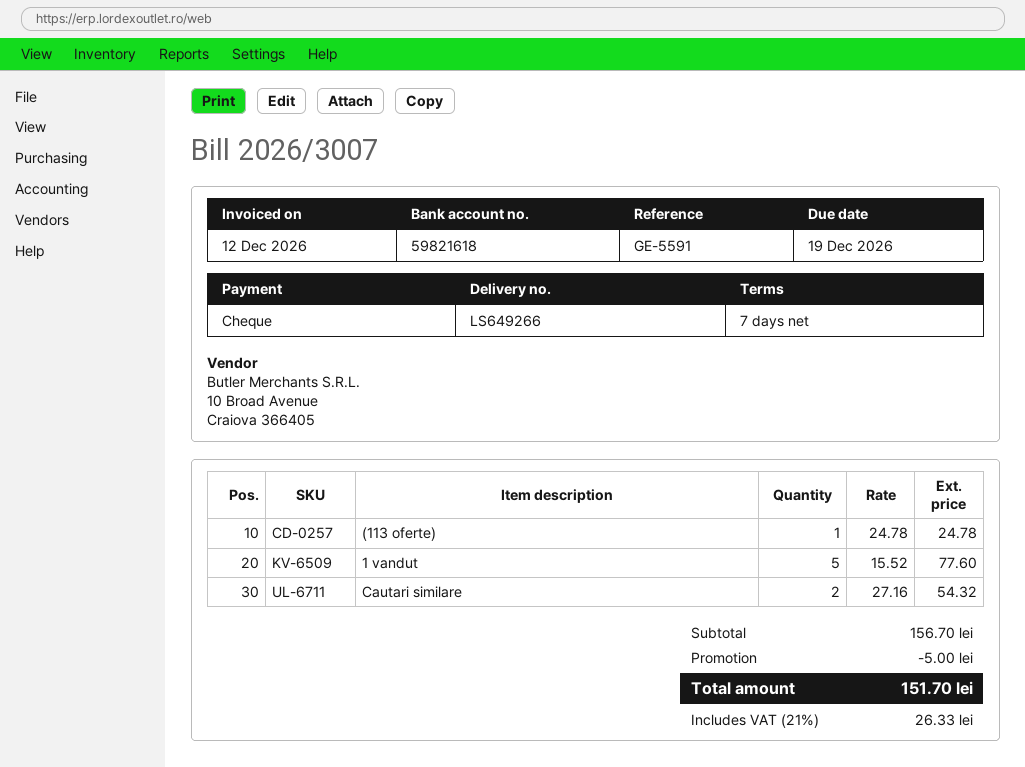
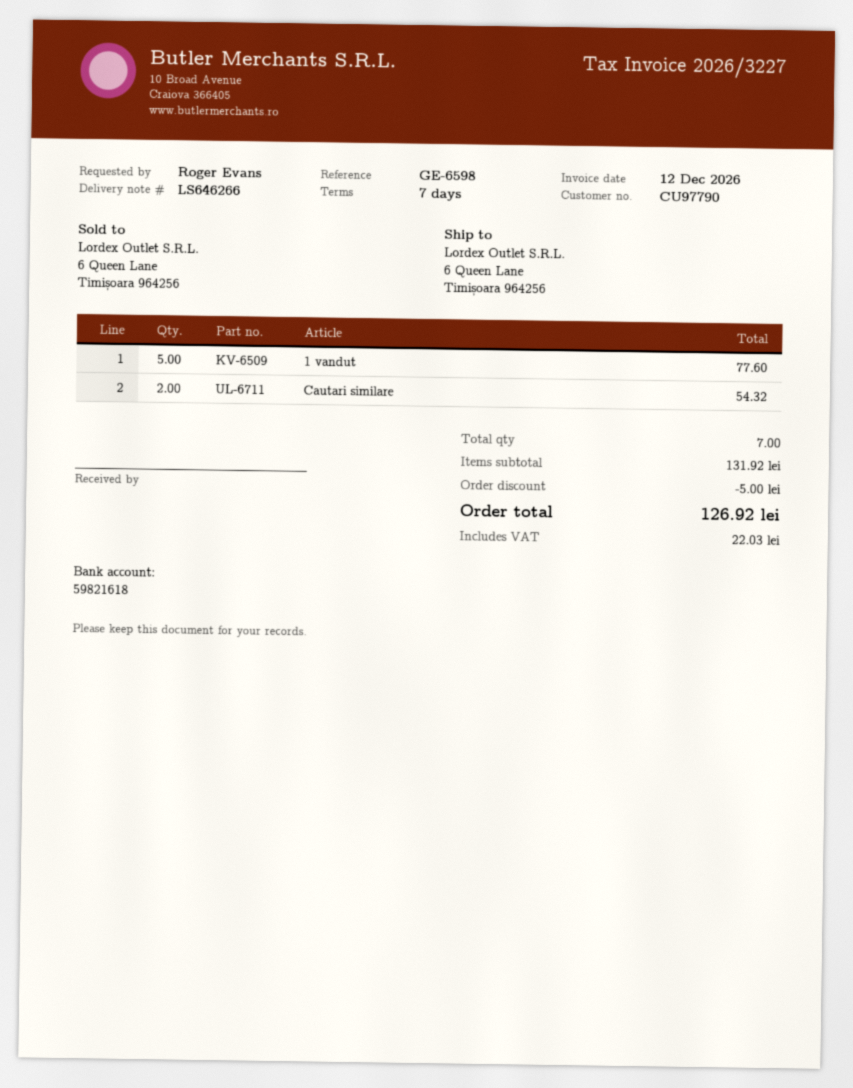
delivery note number: LS649266 -> LS646266
invoice number: 2026/3007 -> 2026/3227
reference: GE-5591 -> GE-6598
(113 oferte): 1 for 24.78 -> none
subtotal: 156.70 -> 131.92
tax: 26.33 -> 22.03
total: 151.70 -> 126.92

